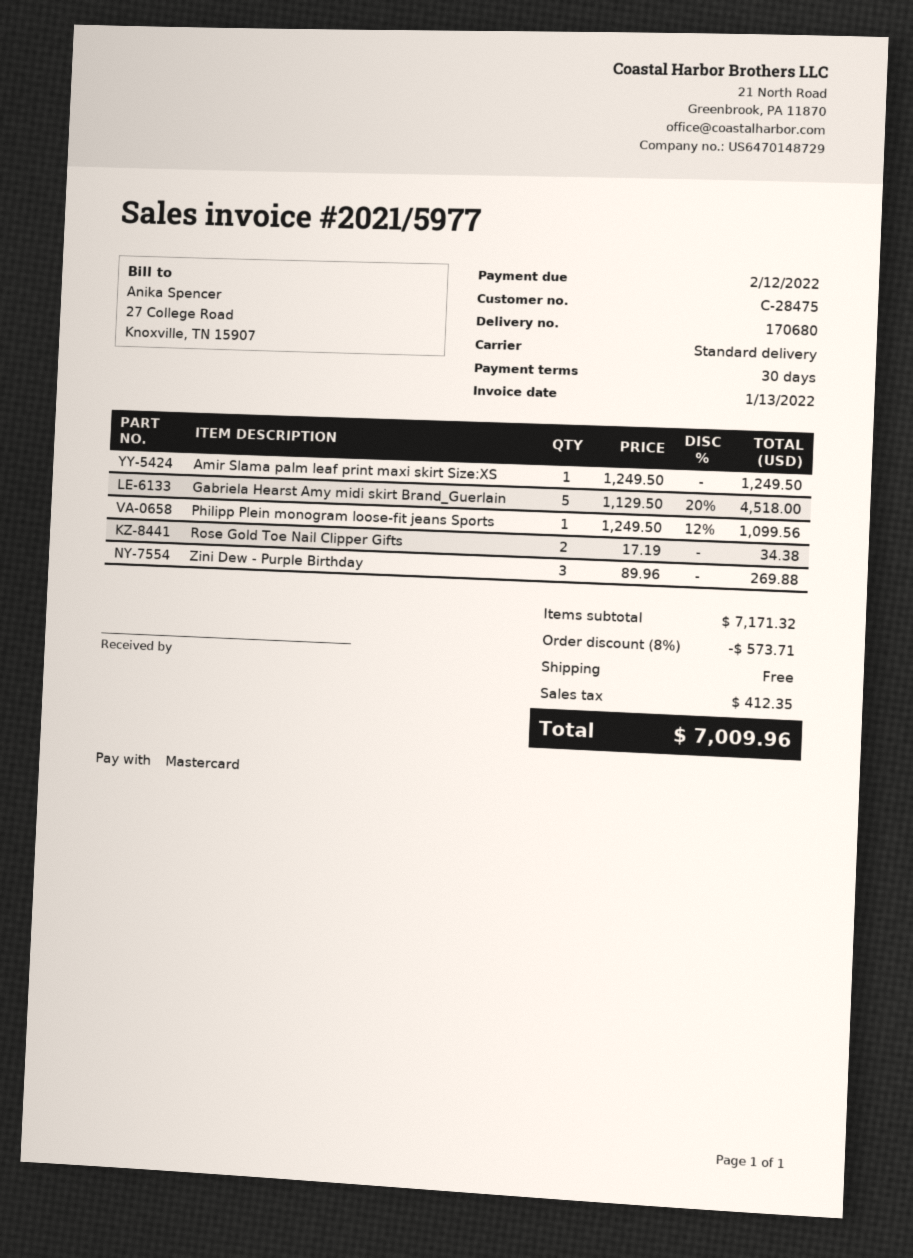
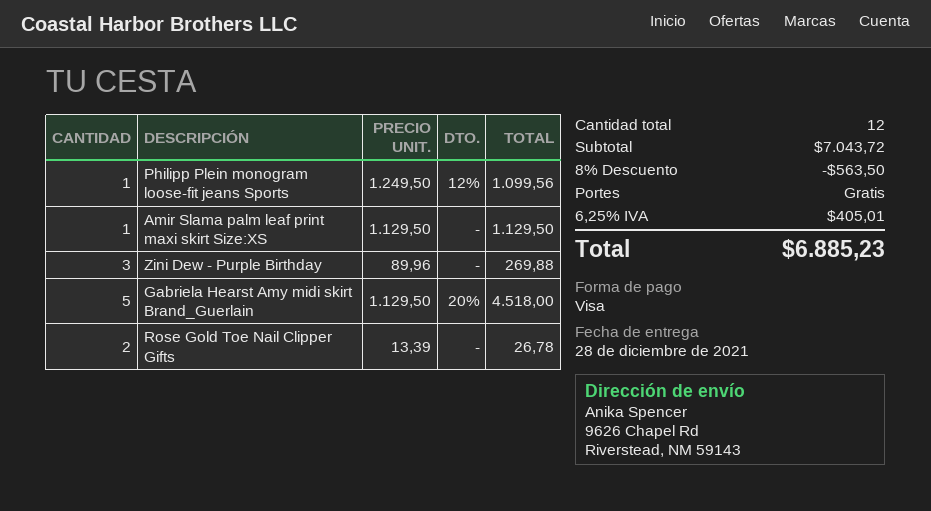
payment method: Mastercard -> Visa
Amir Slama palm leaf print maxi skirt Size:XS: 1 x 1249.50 = 1249.50 -> 1 x 1129.50 = 1129.50
Rose Gold Toe Nail Clipper Gifts: 2 x 17.19 = 34.38 -> 2 x 13.39 = 26.78
subtotal: 7171.32 -> 7043.72
discount: 8% = 573.71 -> 8% = 563.50
tax: 412.35 -> 405.01
total: 7009.96 -> 6885.23

